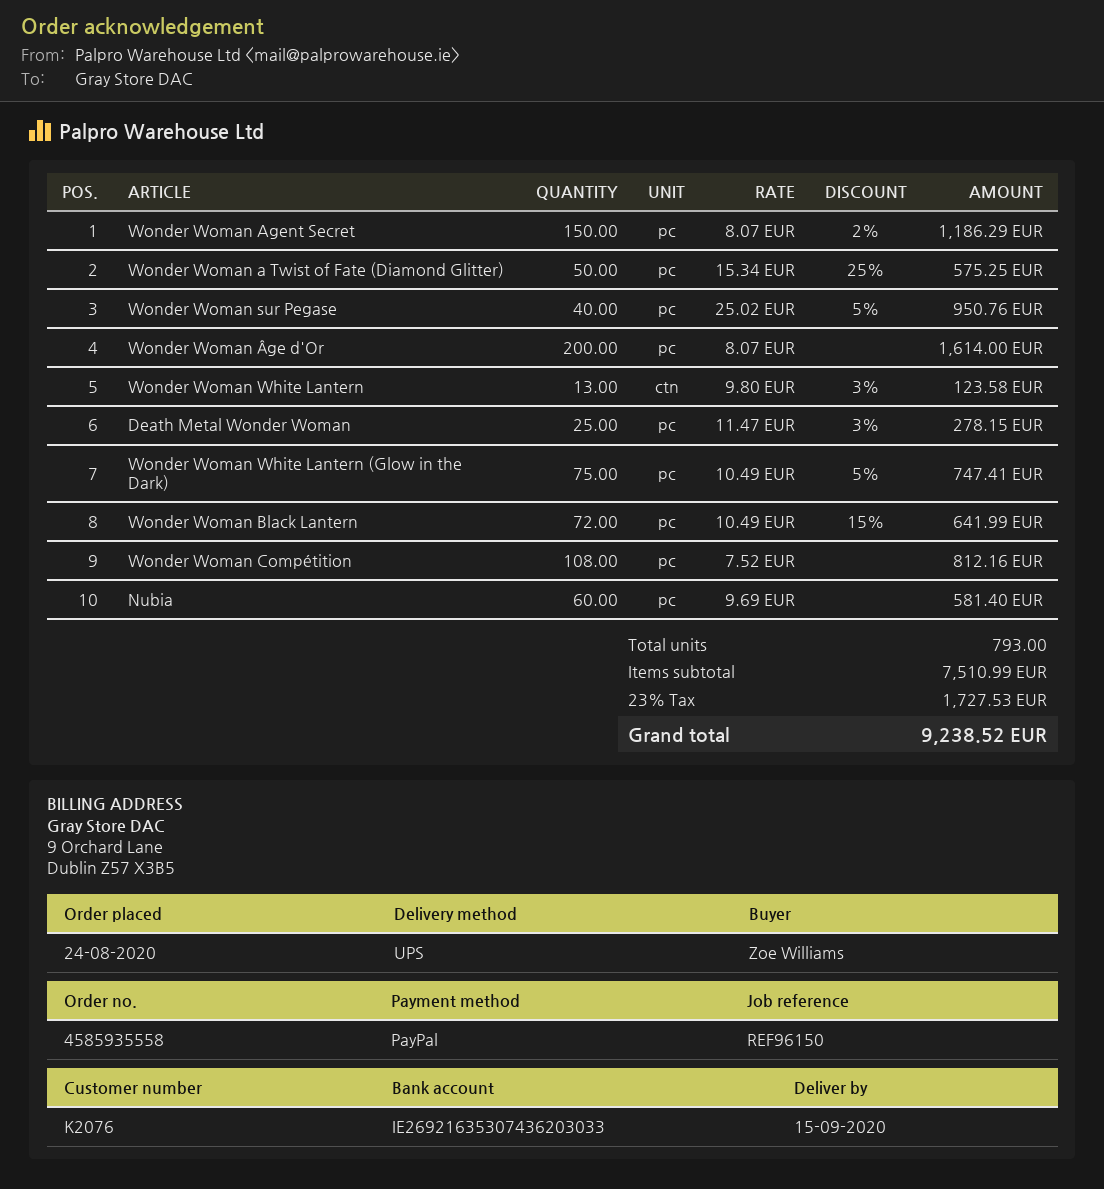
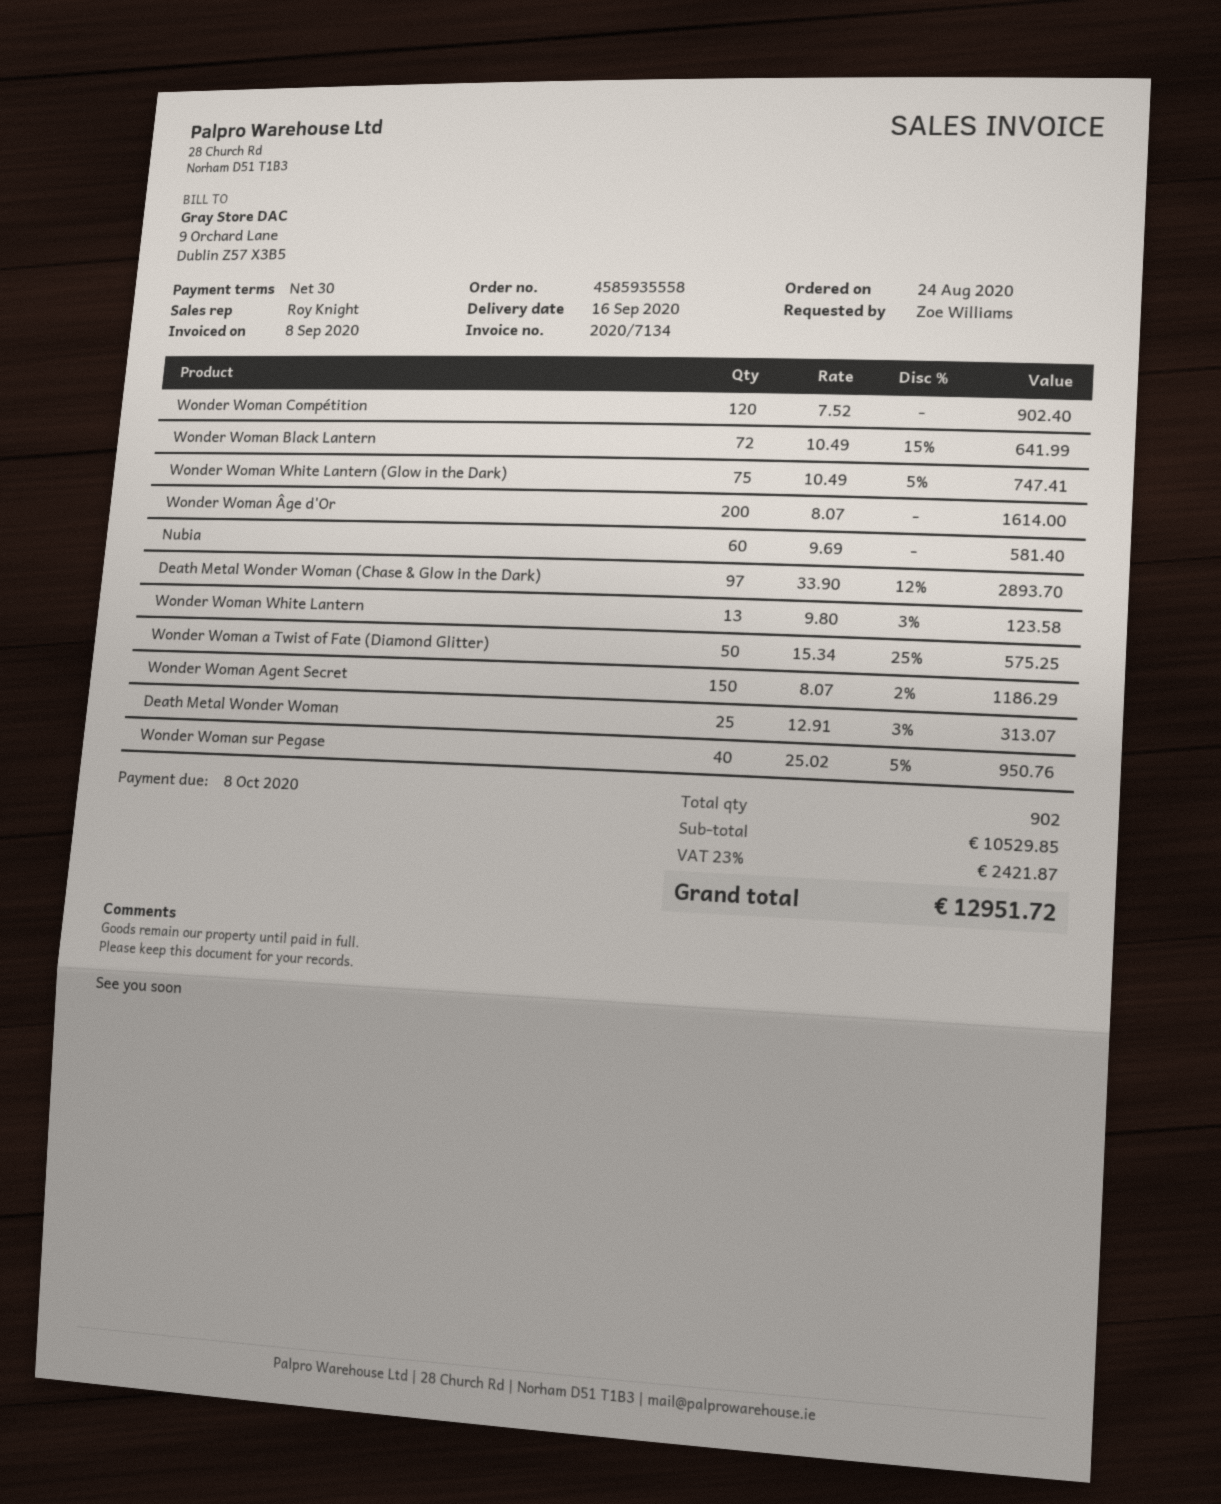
delivery date: 2020-09-15 -> 2020-09-16
Death Metal Wonder Woman: 25 x 11.47 - 3% = 278.15 -> 25 x 12.91 - 3% = 313.07
Wonder Woman Compétition: 108 x 7.52 = 812.16 -> 120 x 7.52 = 902.40
Death Metal Wonder Woman (Chase & Glow in the Dark): none -> 97 x 33.90 - 12% = 2893.70
total quantity: 793 -> 902
subtotal: 7510.99 -> 10529.85
tax: 23% = 1727.53 -> 23% = 2421.87
total: 9238.52 -> 12951.72

